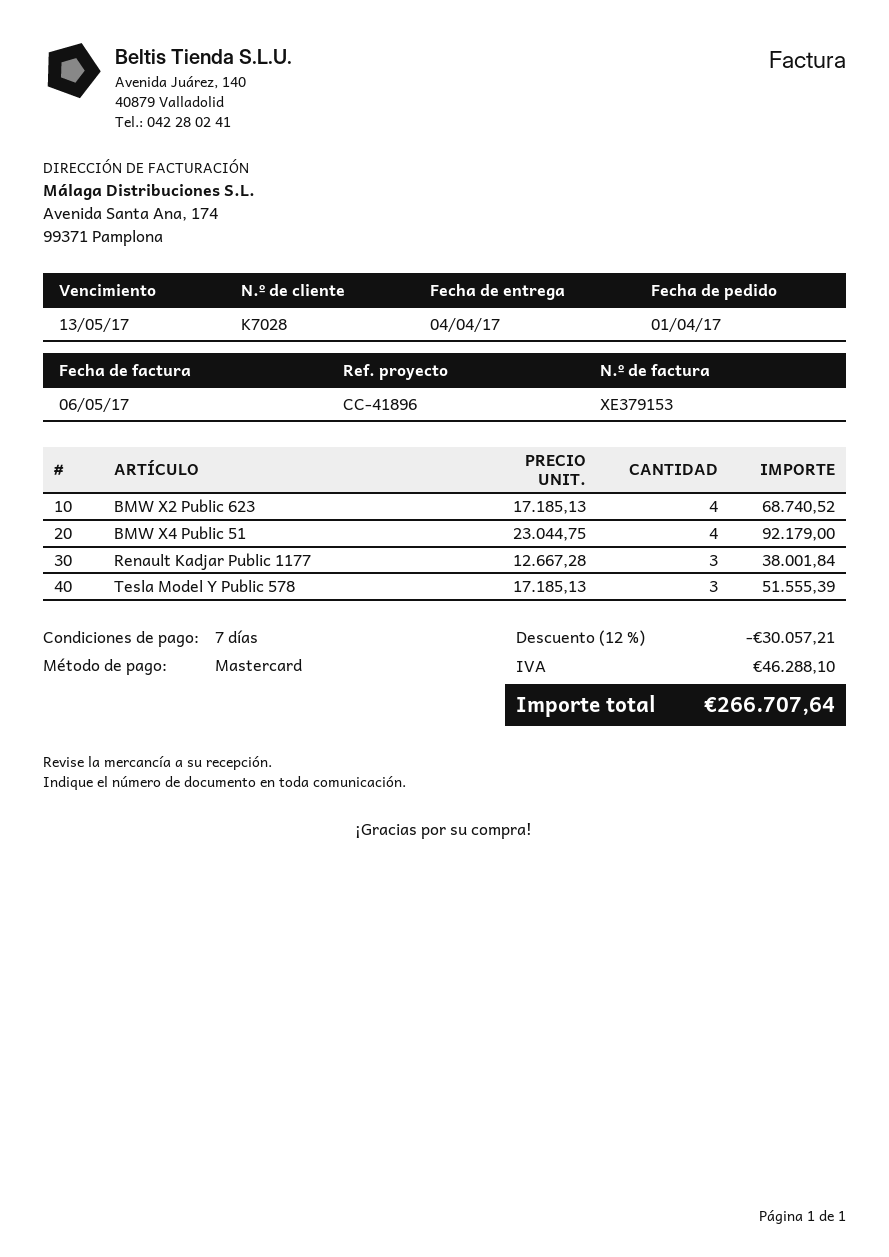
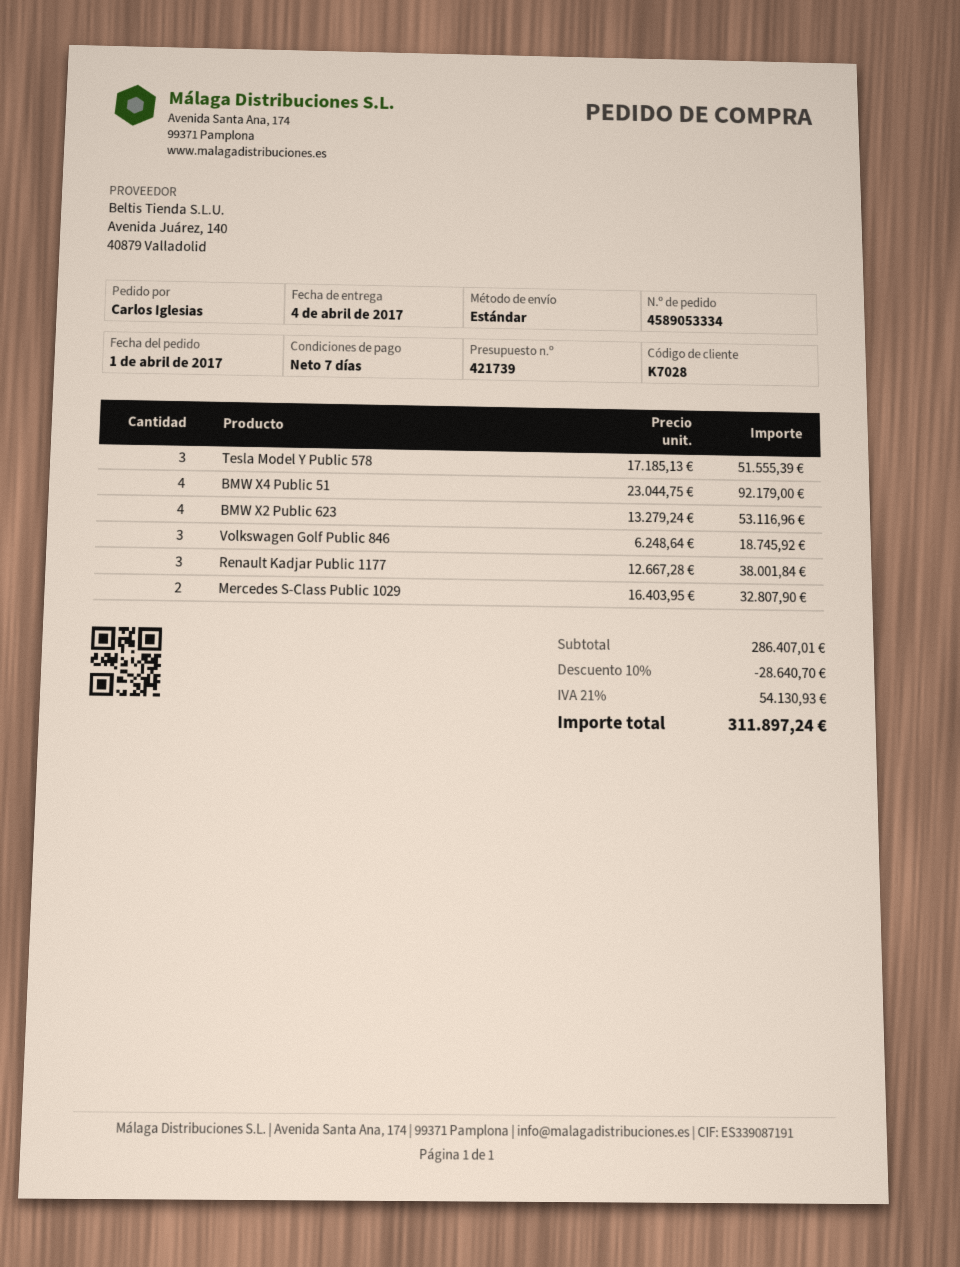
BMW X2 Public 623: 4 x 17185.13 = 68740.52 -> 4 x 13279.24 = 53116.96
Volkswagen Golf Public 846: none -> 3 x 6248.64 = 18745.92
Mercedes S-Class Public 1029: none -> 2 x 16403.95 = 32807.90
discount: 12% = 30057.21 -> 10% = 28640.70
tax: 46288.10 -> 54130.93
total: 266707.64 -> 311897.24

